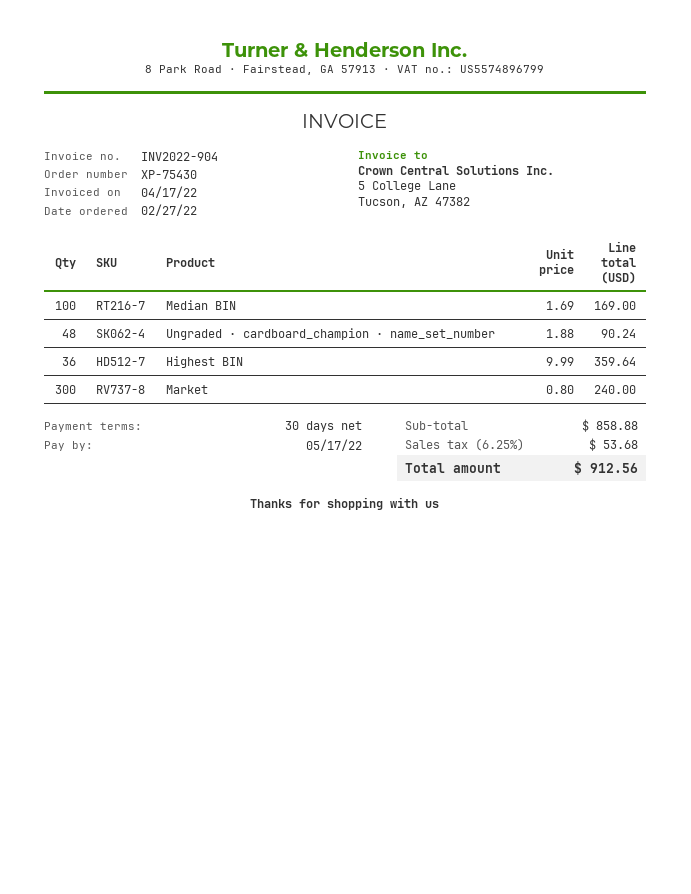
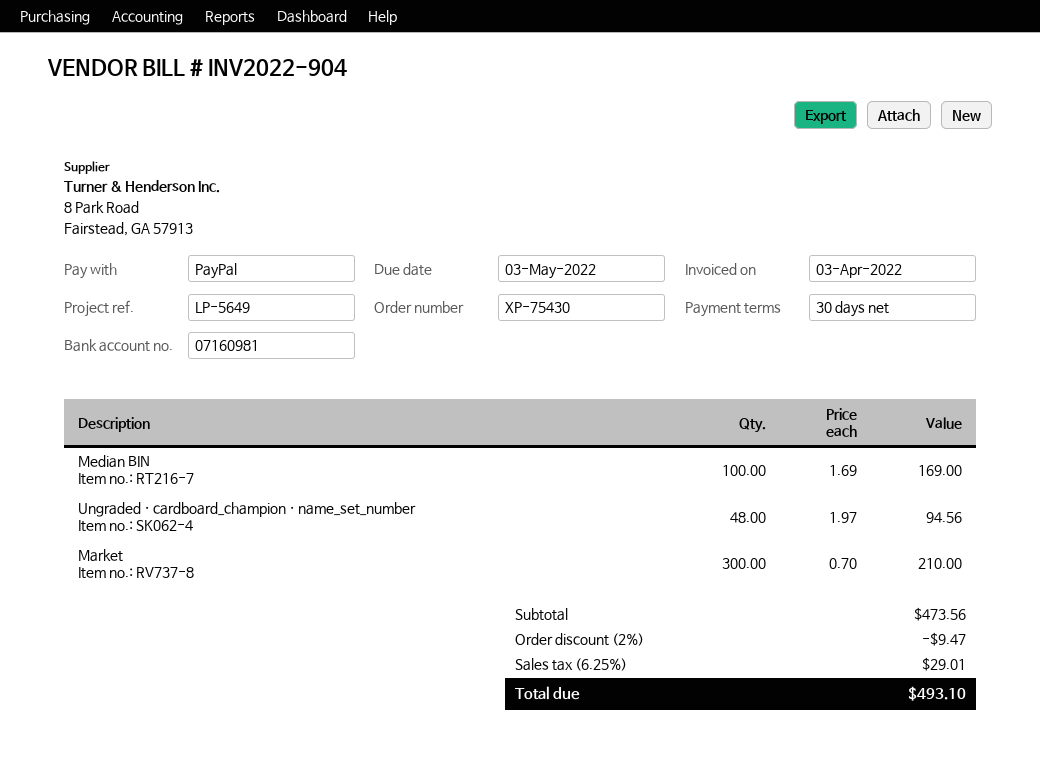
invoice date: 2022-04-17 -> 2022-04-03
due date: 2022-05-17 -> 2022-05-03
Ungraded · cardboard_champion · name_set_number: 48 x 1.88 = 90.24 -> 48 x 1.97 = 94.56
Highest BIN: 36 x 9.99 = 359.64 -> none
Market: 300 x 0.80 = 240.00 -> 300 x 0.70 = 210.00
subtotal: 858.88 -> 473.56
discount: none -> 2% = 9.47
tax: 6.25% = 53.68 -> 6.25% = 29.01
total: 912.56 -> 493.10

